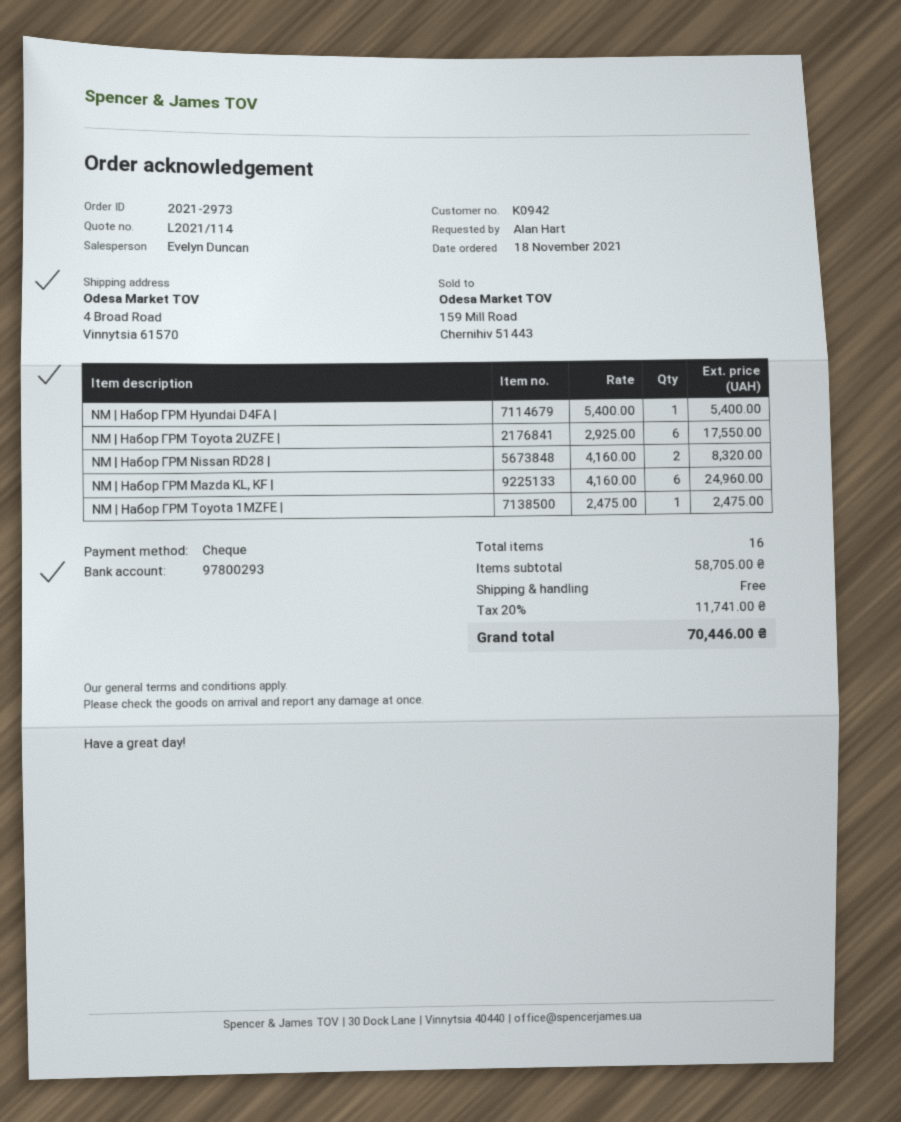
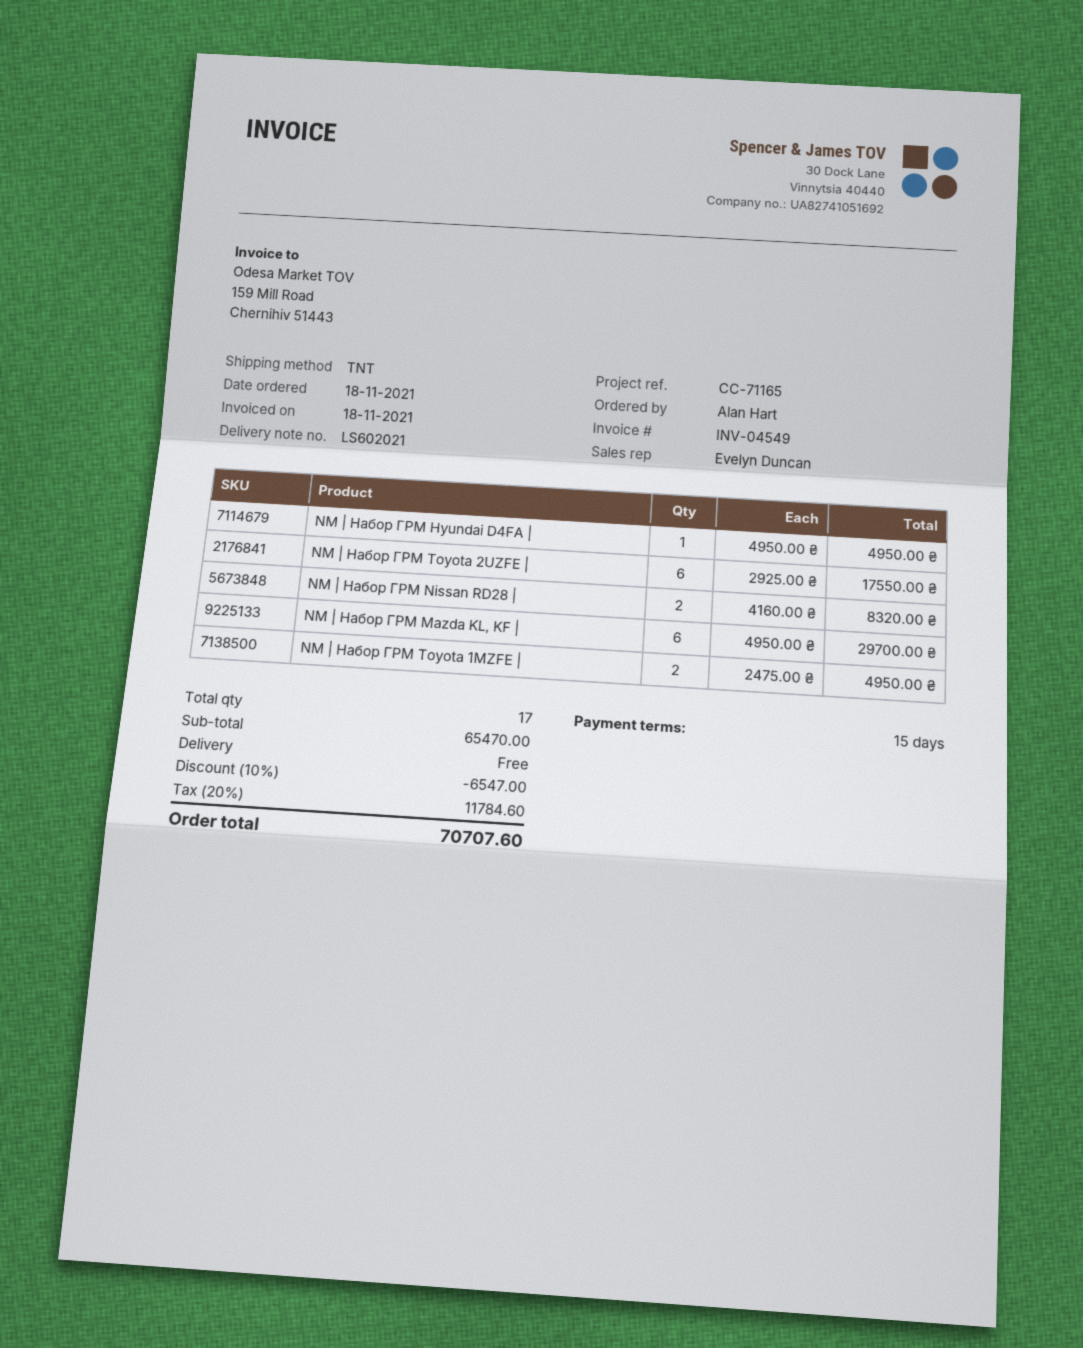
NM | Набор ГРМ Hyundai D4FA |: 1 x 5400.00 = 5400.00 -> 1 x 4950.00 = 4950.00
NM | Набор ГРМ Mazda KL, KF |: 6 x 4160.00 = 24960.00 -> 6 x 4950.00 = 29700.00
NM | Набор ГРМ Toyota 1MZFE |: 1 x 2475.00 = 2475.00 -> 2 x 2475.00 = 4950.00
total quantity: 16 -> 17
subtotal: 58705.00 -> 65470.00
discount: none -> 10% = 6547.00
tax: 20% = 11741.00 -> 20% = 11784.60
total: 70446.00 -> 70707.60

